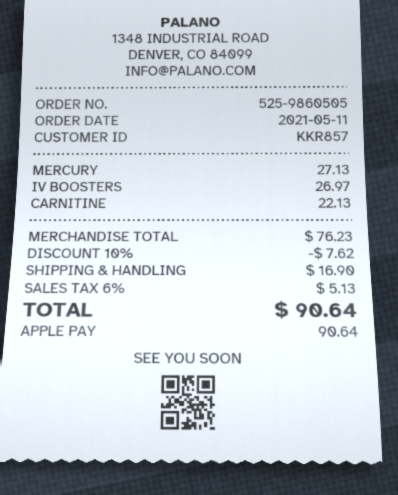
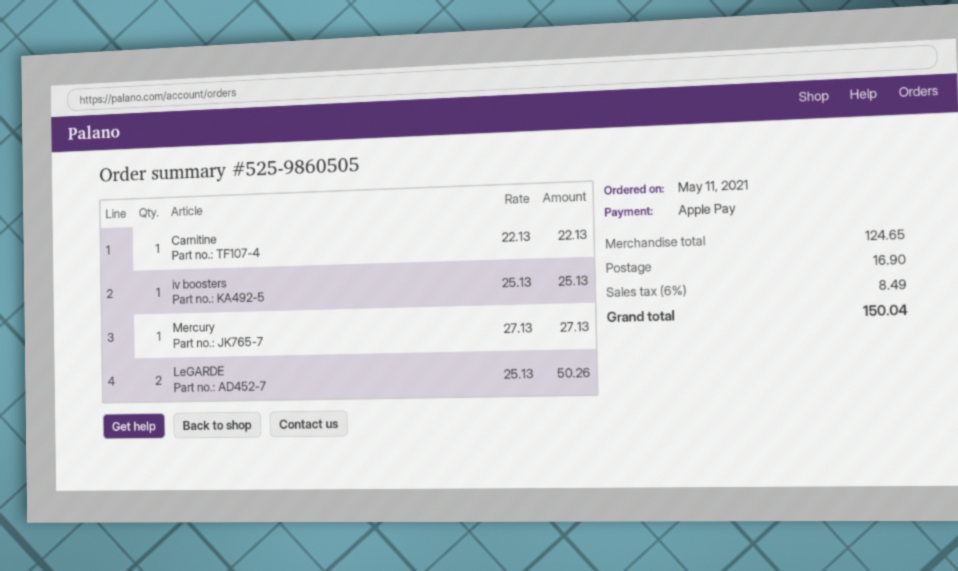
IV BOOSTERS: 1 x 26.97 = 26.97 -> 1 x 25.13 = 25.13
LeGARDE: none -> 2 x 25.13 = 50.26
subtotal: 76.23 -> 124.65
discount: 10% = 7.62 -> none
tax: 6% = 5.13 -> 6% = 8.49
total: 90.64 -> 150.04

